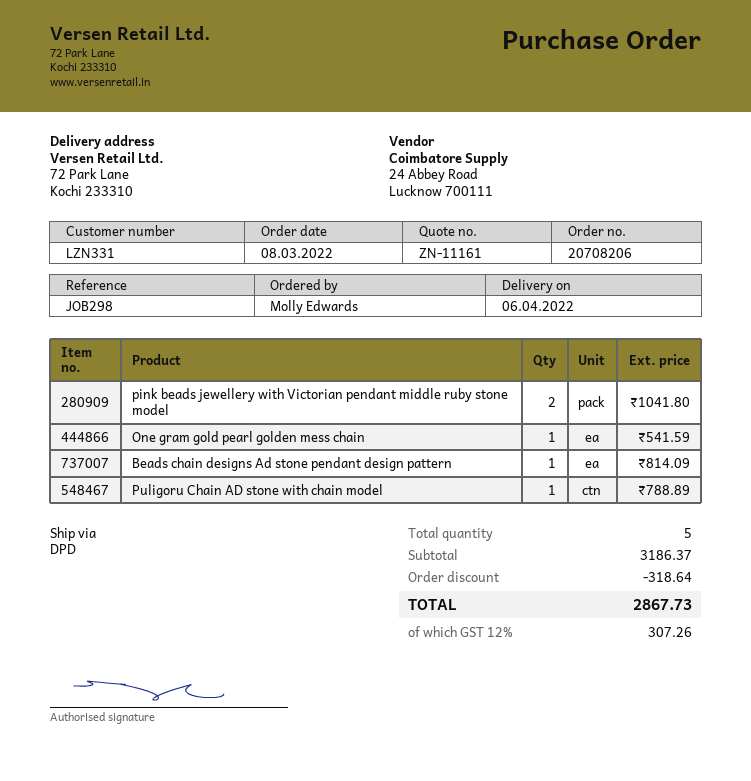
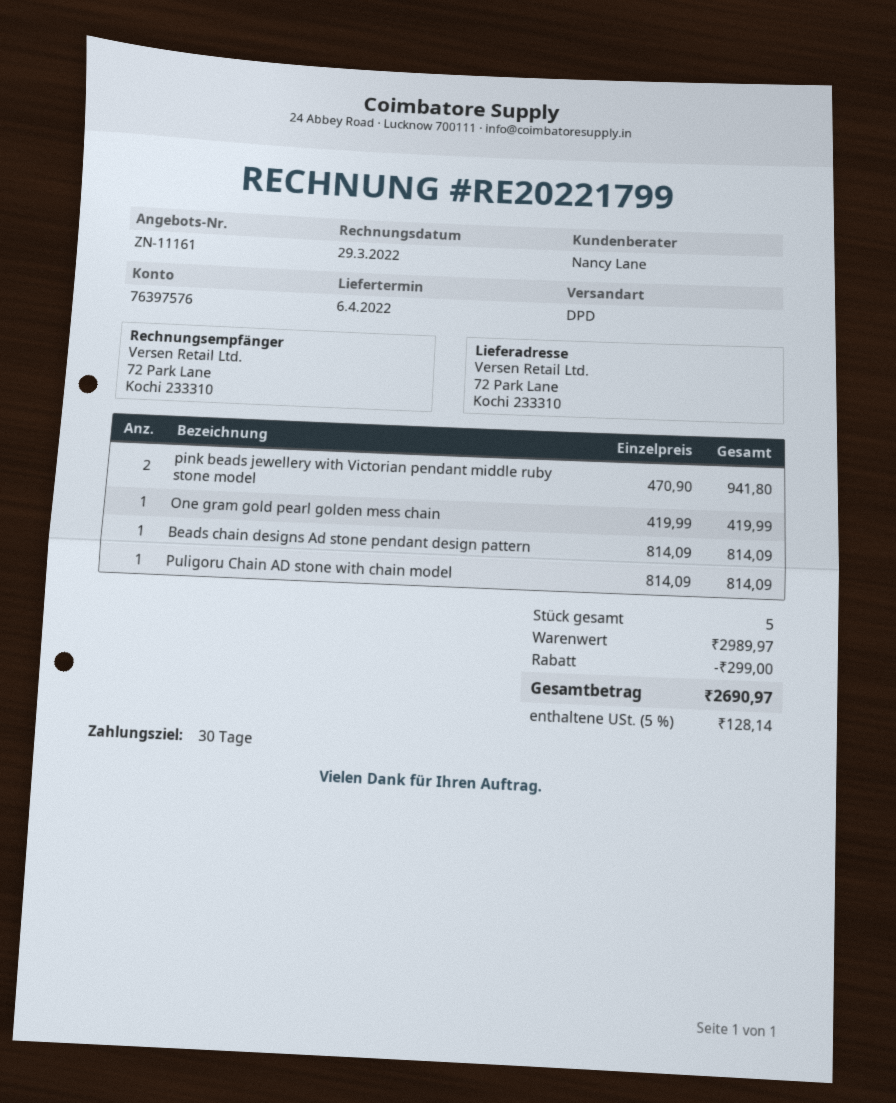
pink beads jewellery with Victorian pendant middle ruby stone model: 2 for 1041.80 -> 2 for 941.80
One gram gold pearl golden mess chain: 1 for 541.59 -> 1 for 419.99
Puligoru Chain AD stone with chain model: 1 for 788.89 -> 1 for 814.09
subtotal: 3186.37 -> 2989.97
discount: 318.64 -> 299.00
tax: 12% = 307.26 -> 5% = 128.14
total: 2867.73 -> 2690.97

